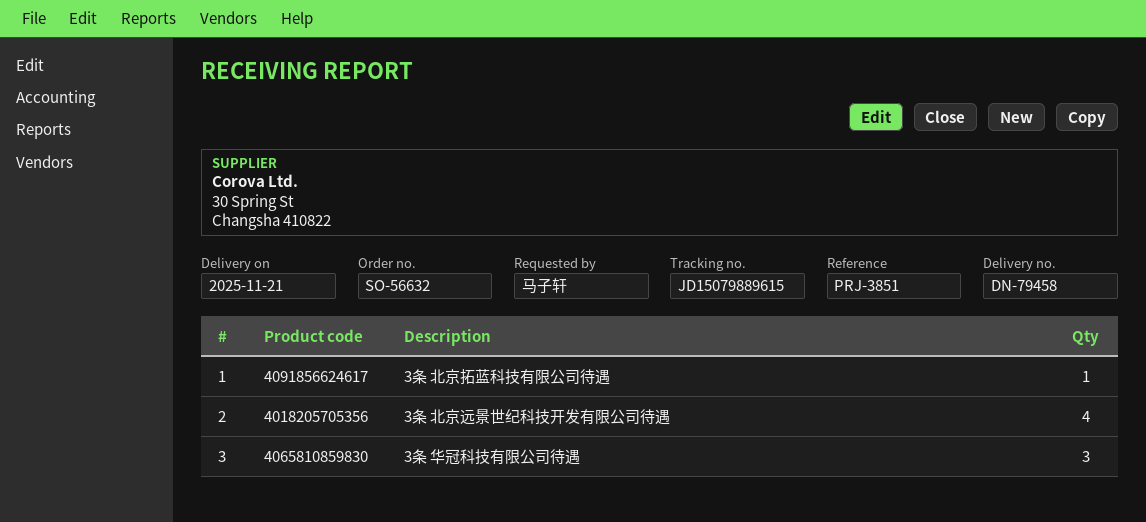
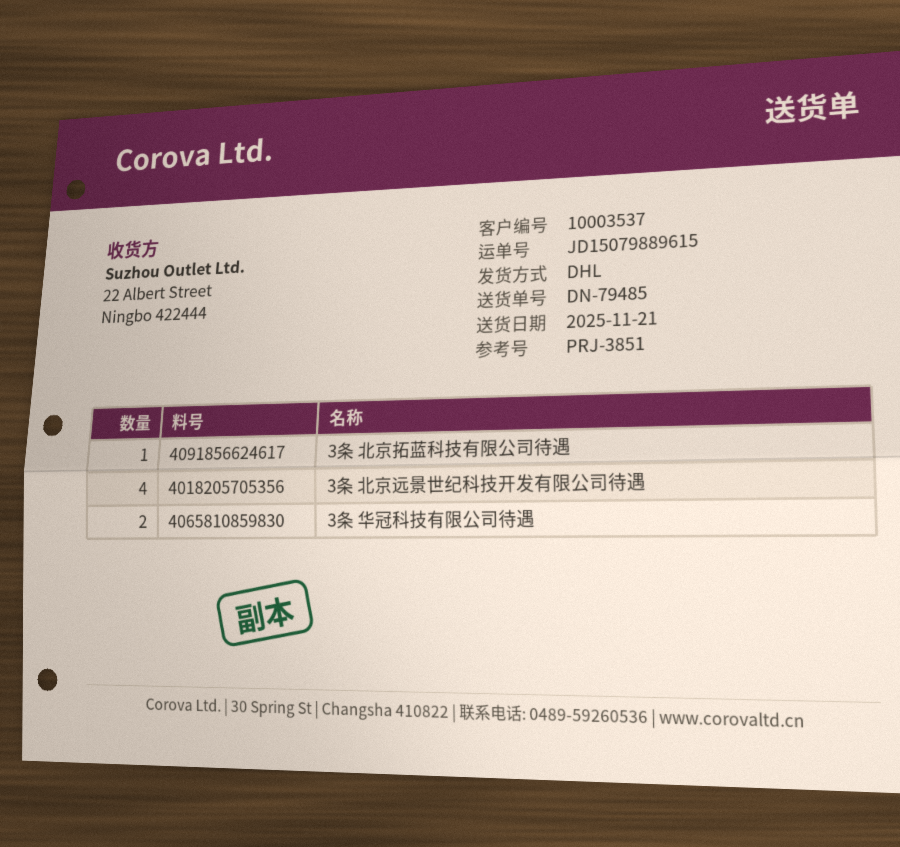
delivery note number: DN-79458 -> DN-79485
3条 华冠科技有限公司待遇: 3 -> 2

